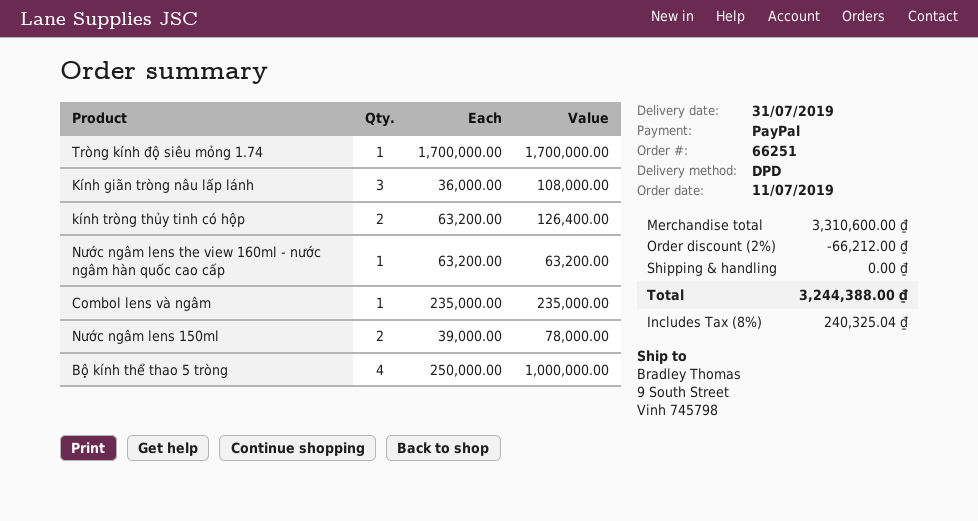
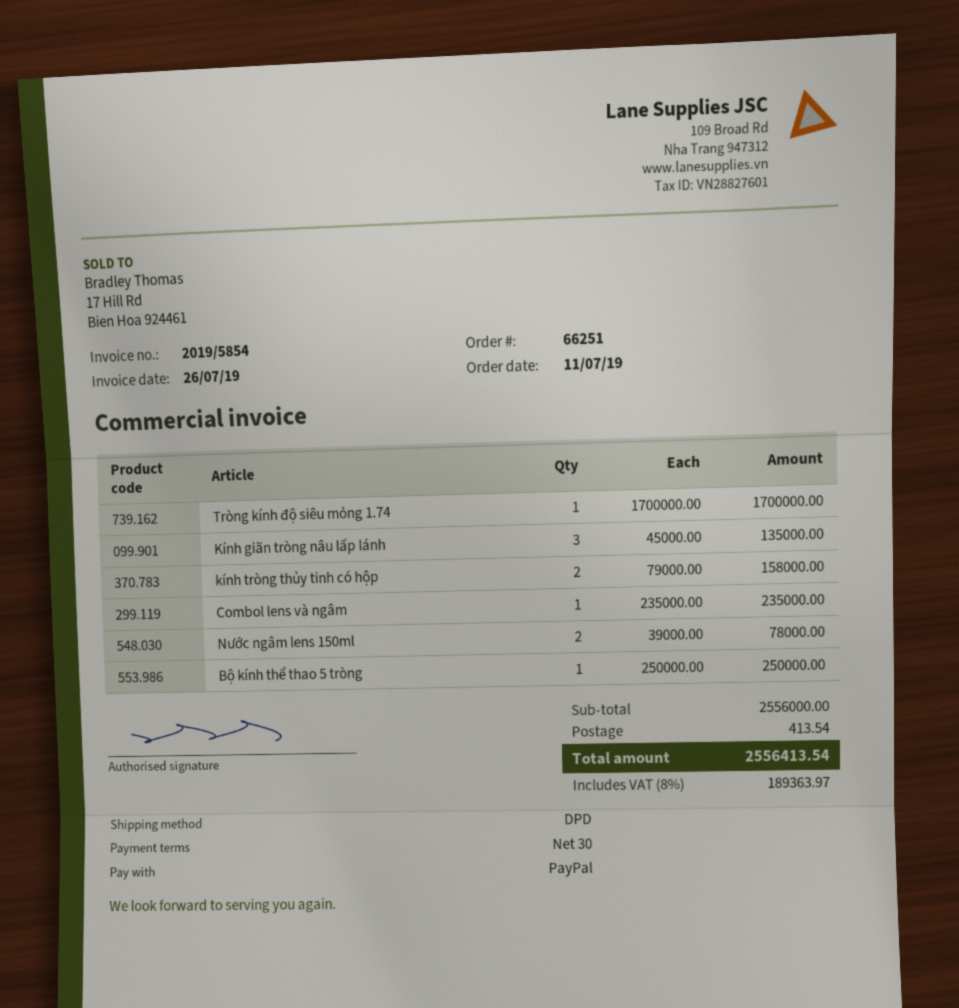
Kính giãn tròng nâu lấp lánh: 3 x 36000.00 = 108000.00 -> 3 x 45000.00 = 135000.00
kính tròng thủy tinh có hộp: 2 x 63200.00 = 126400.00 -> 2 x 79000.00 = 158000.00
Nước ngâm lens the view 160ml - nước ngâm hàn quốc cao cấp: 1 x 63200.00 = 63200.00 -> none
Bộ kính thể thao 5 tròng: 4 x 250000.00 = 1000000.00 -> 1 x 250000.00 = 250000.00
subtotal: 3310600.00 -> 2556000.00
discount: 2% = 66212.00 -> none
shipping: 0.00 -> 413.54
tax: 8% = 240325.04 -> 8% = 189363.97
total: 3244388.00 -> 2556413.54

